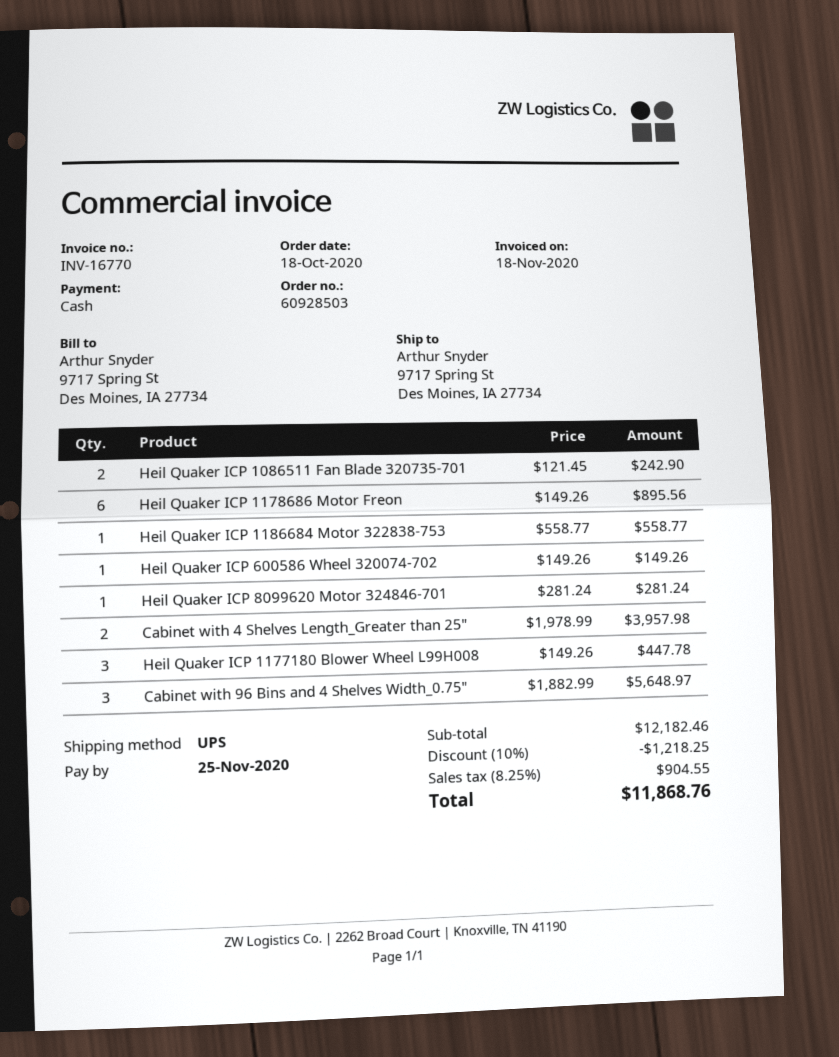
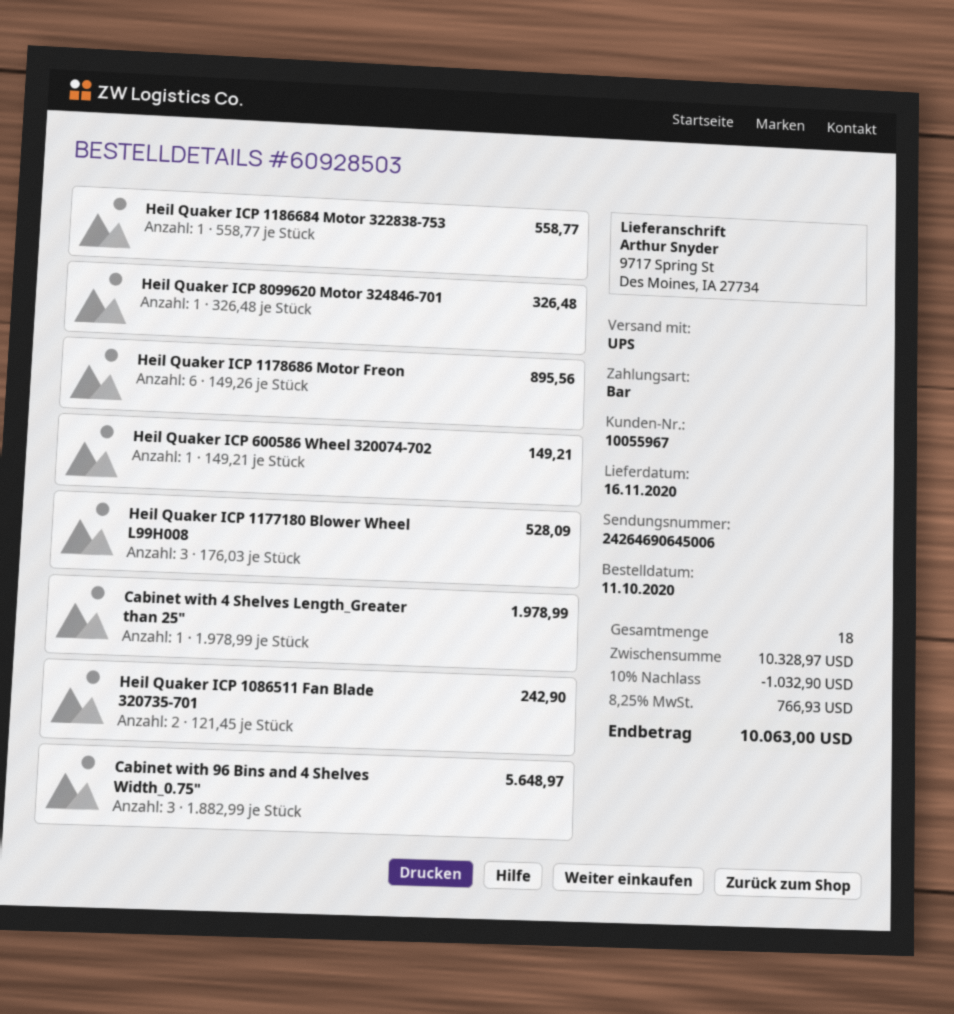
order date: 2020-10-18 -> 2020-10-11
Heil Quaker ICP 600586 Wheel 320074-702: 1 x 149.26 = 149.26 -> 1 x 149.21 = 149.21
Heil Quaker ICP 8099620 Motor 324846-701: 1 x 281.24 = 281.24 -> 1 x 326.48 = 326.48
Cabinet with 4 Shelves Length_Greater than 25": 2 x 1978.99 = 3957.98 -> 1 x 1978.99 = 1978.99
Heil Quaker ICP 1177180 Blower Wheel L99H008: 3 x 149.26 = 447.78 -> 3 x 176.03 = 528.09
subtotal: 12182.46 -> 10328.97
discount: 10% = 1218.25 -> 10% = 1032.90
tax: 8.25% = 904.55 -> 8.25% = 766.93
total: 11868.76 -> 10063.00

